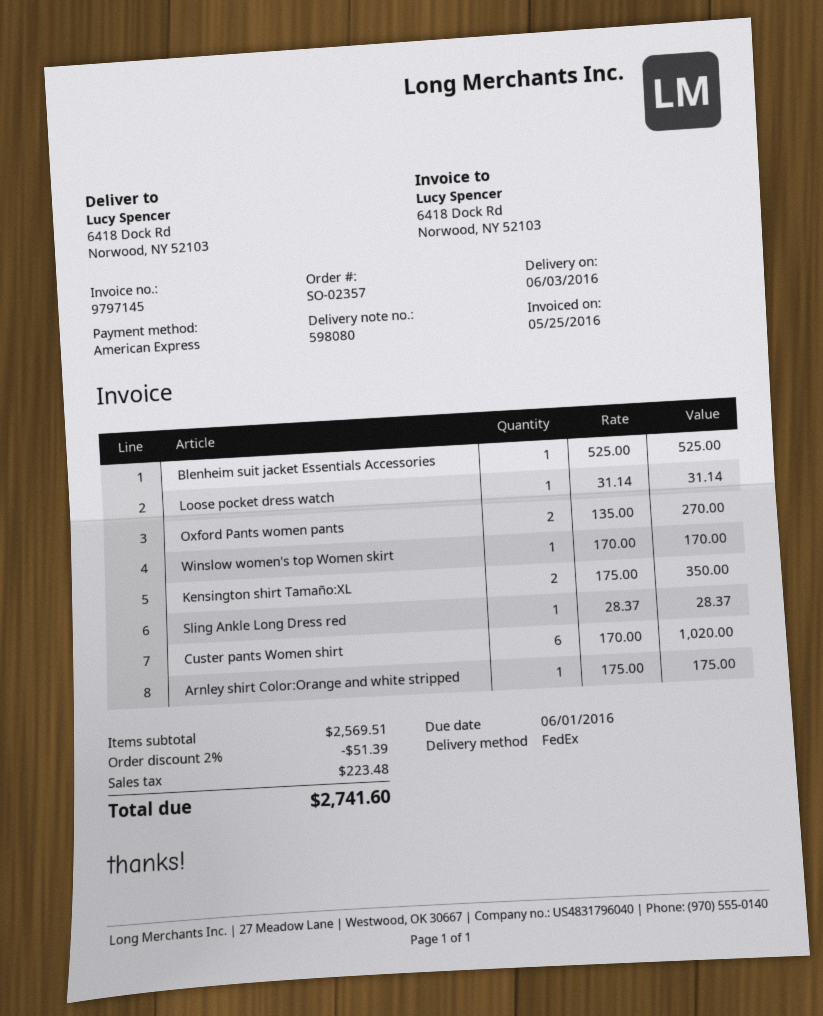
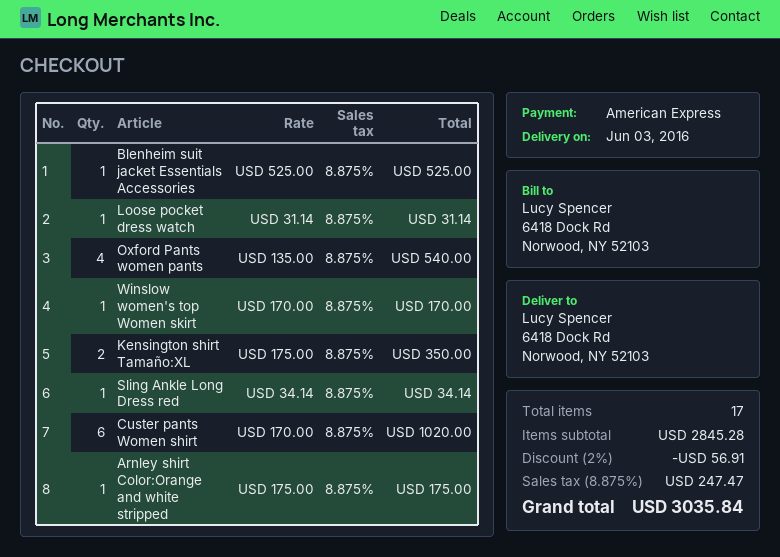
Oxford Pants women pants: 2 x 135.00 = 270.00 -> 4 x 135.00 = 540.00
Sling Ankle Long Dress red: 1 x 28.37 = 28.37 -> 1 x 34.14 = 34.14
subtotal: 2569.51 -> 2845.28
discount: 2% = 51.39 -> 2% = 56.91
tax: 223.48 -> 247.47
total: 2741.60 -> 3035.84

